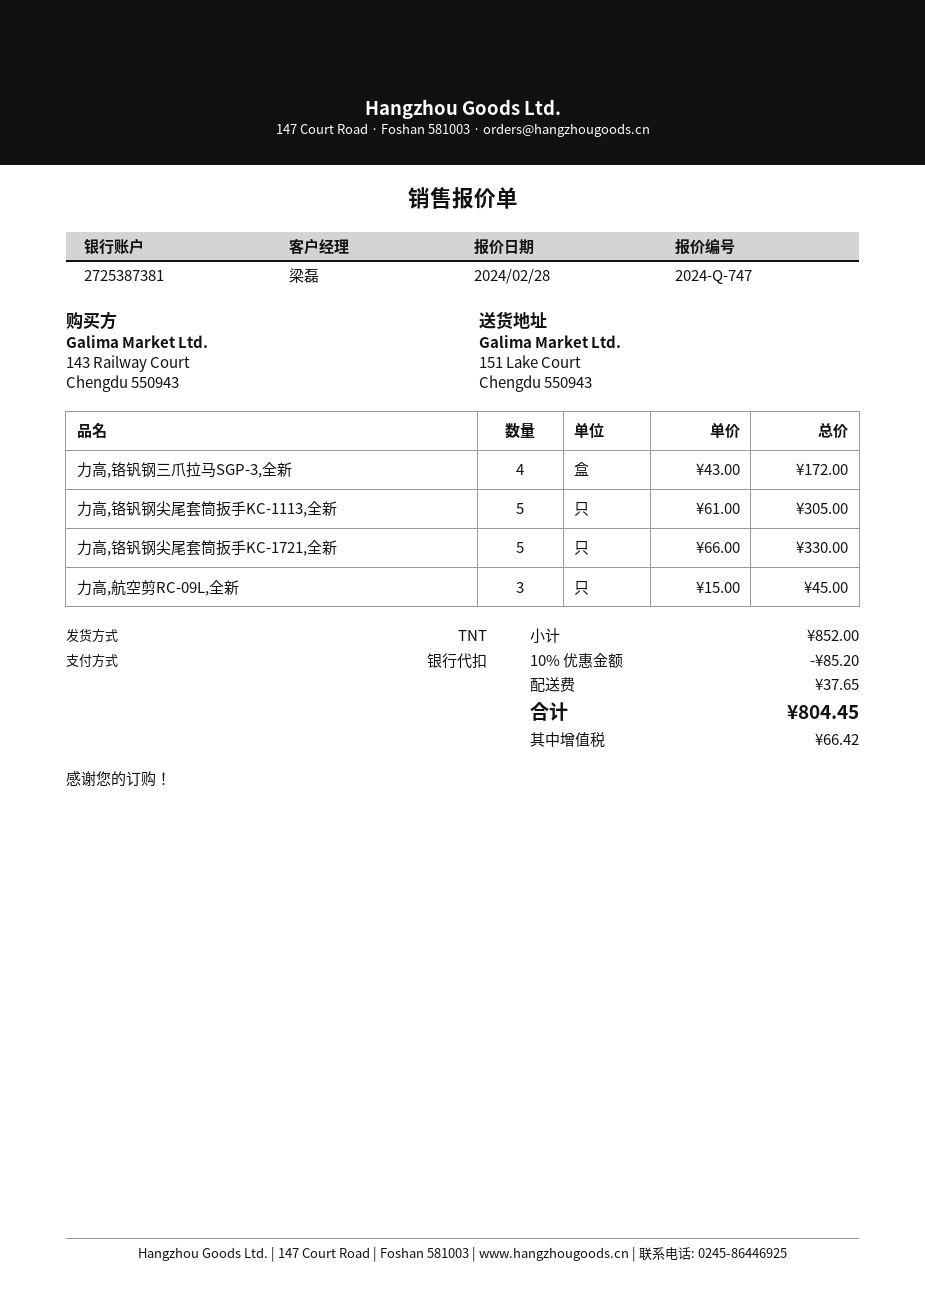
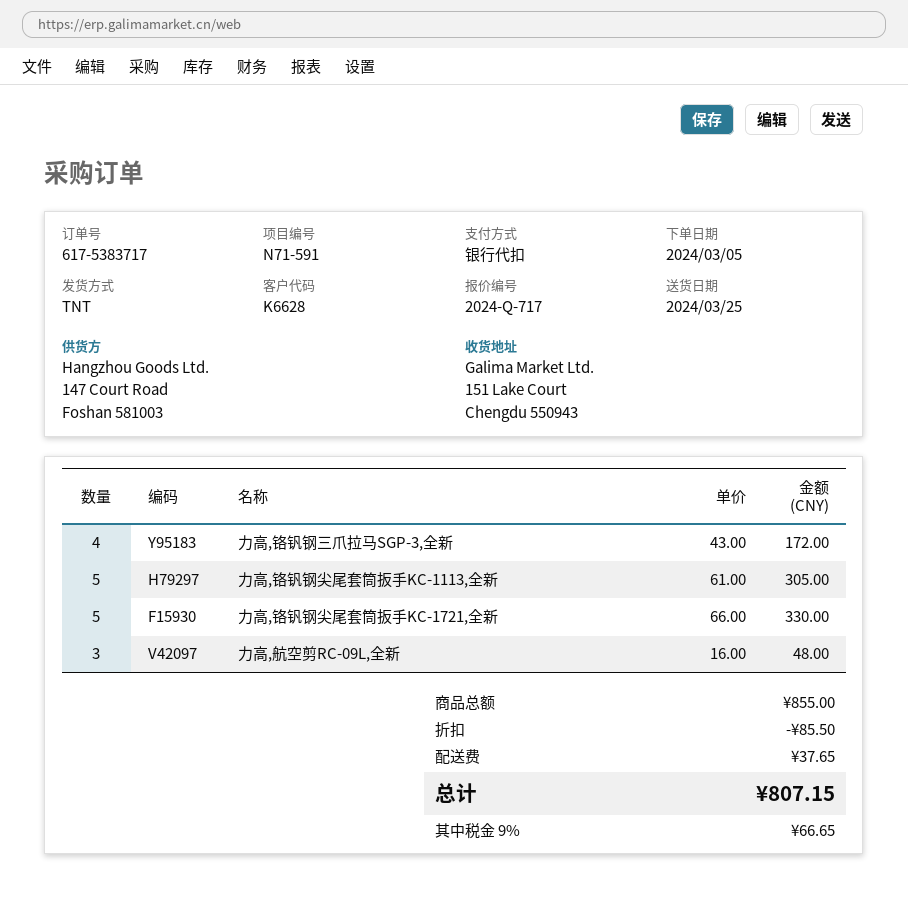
quote number: 2024-Q-747 -> 2024-Q-717
力高,航空剪RC-09L,全新: 3 x 15.00 = 45.00 -> 3 x 16.00 = 48.00
subtotal: 852.00 -> 855.00
discount: 85.20 -> 85.50
tax: 66.42 -> 66.65
total: 804.45 -> 807.15

